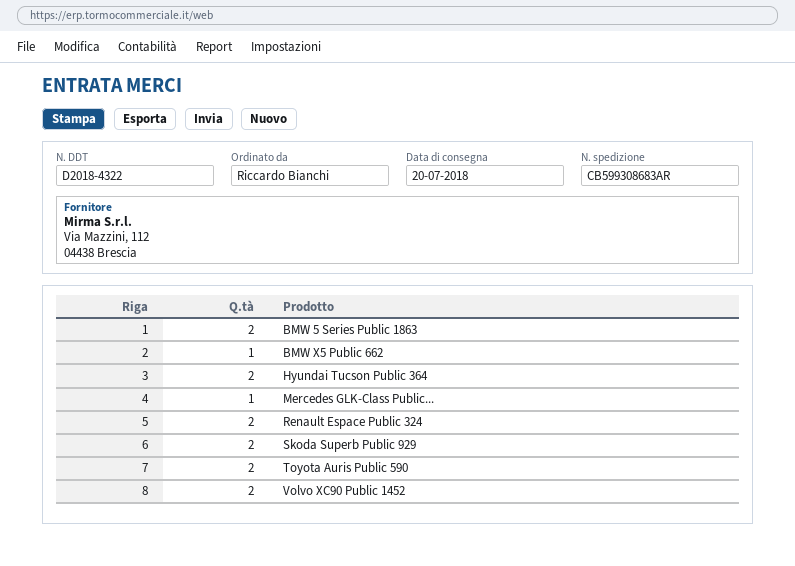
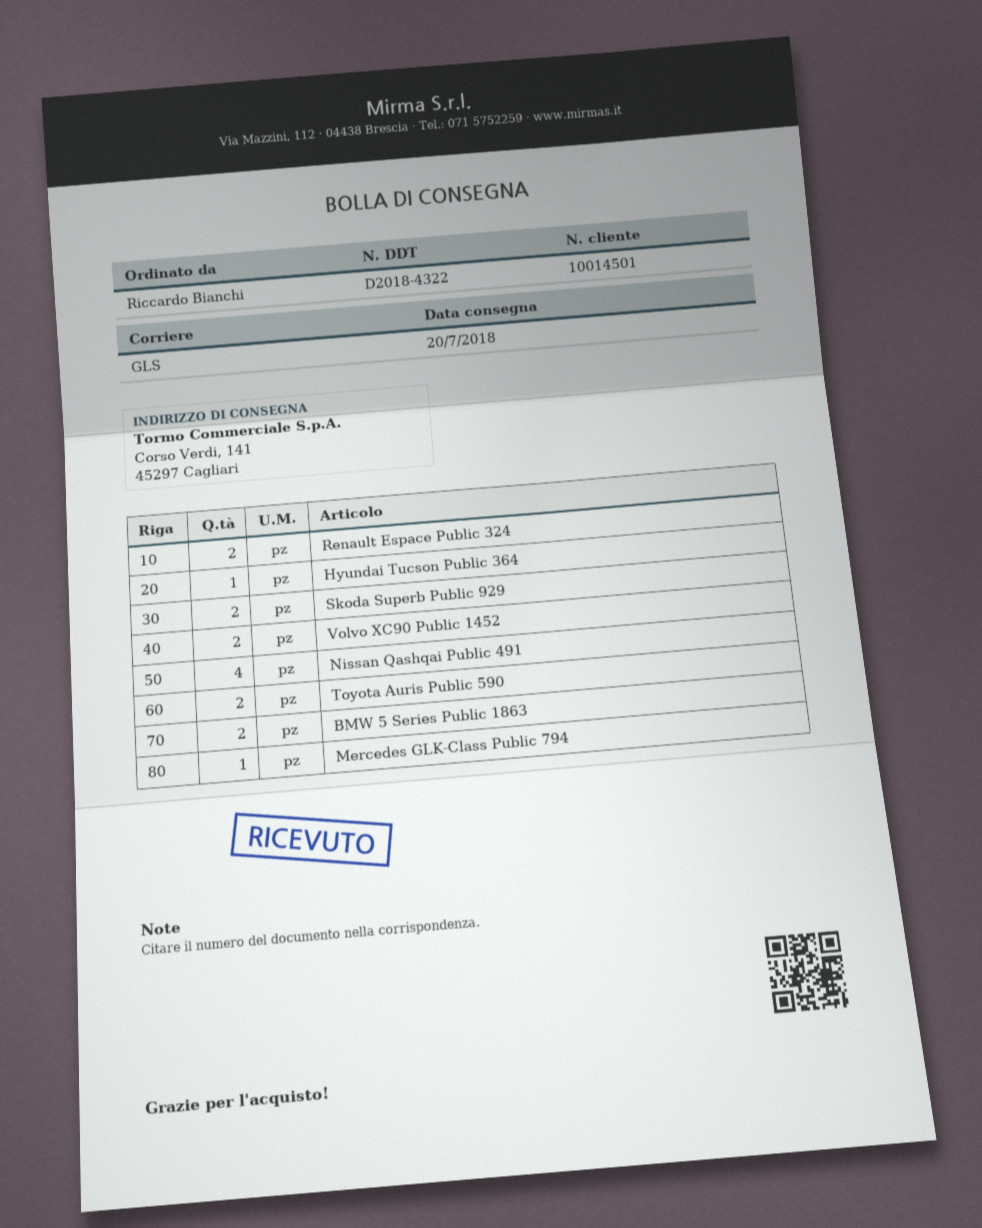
BMW X5 Public 662: 1 -> none
Hyundai Tucson Public 364: 2 -> 1
Nissan Qashqai Public 491: none -> 4

